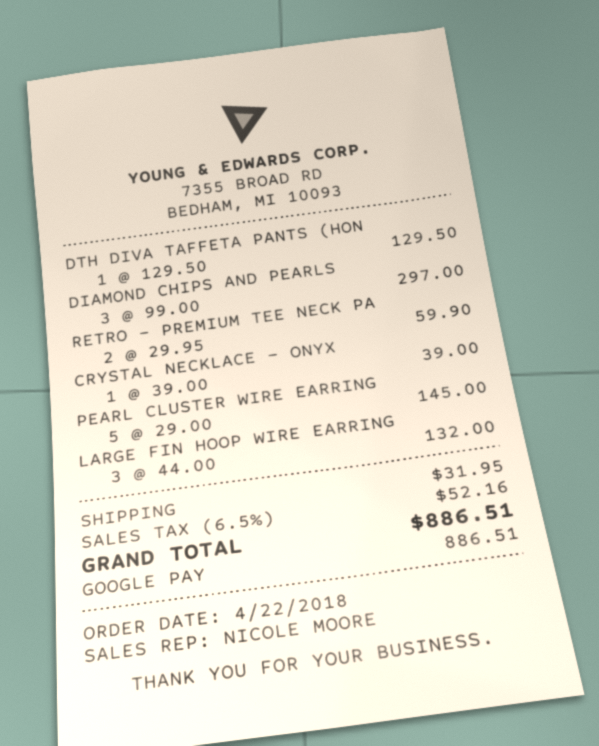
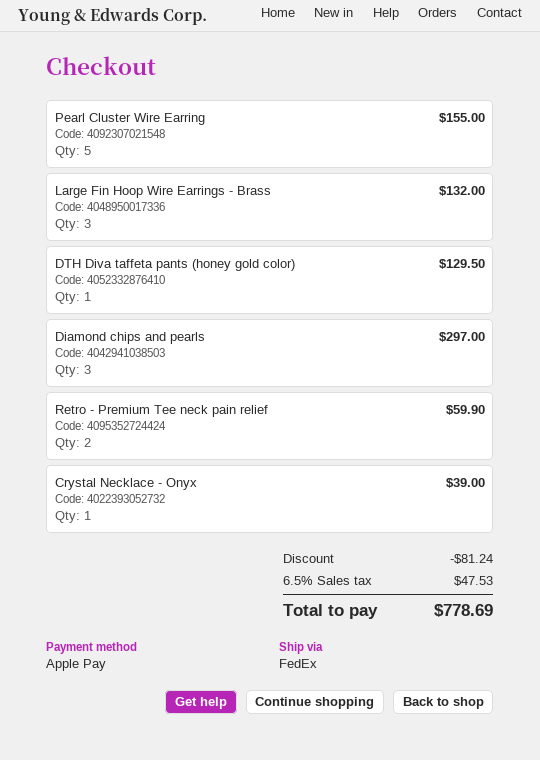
payment method: Google Pay -> Apple Pay
PEARL CLUSTER WIRE EARRING: 5 for 145.00 -> 5 for 155.00
discount: none -> 81.24
shipping: 31.95 -> none
tax: 6.5% = 52.16 -> 6.5% = 47.53
total: 886.51 -> 778.69

